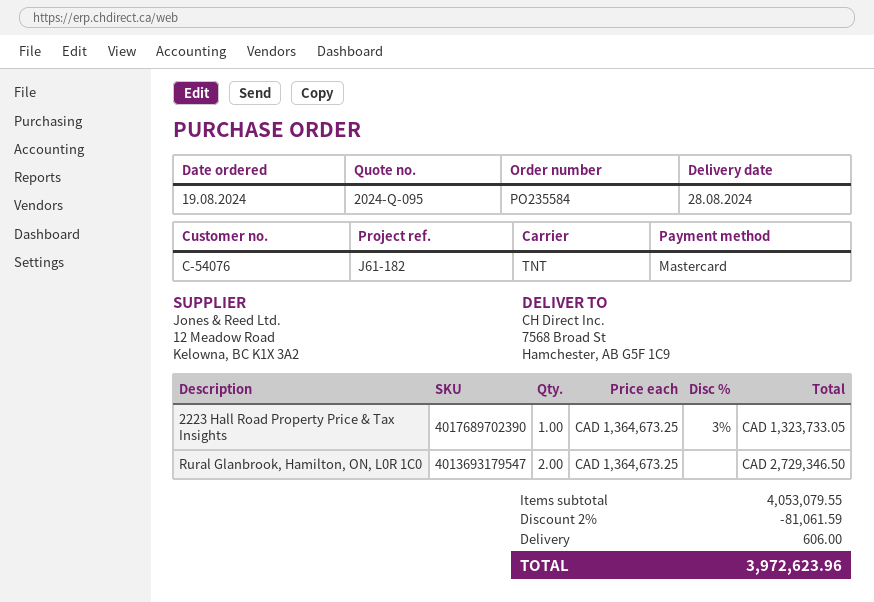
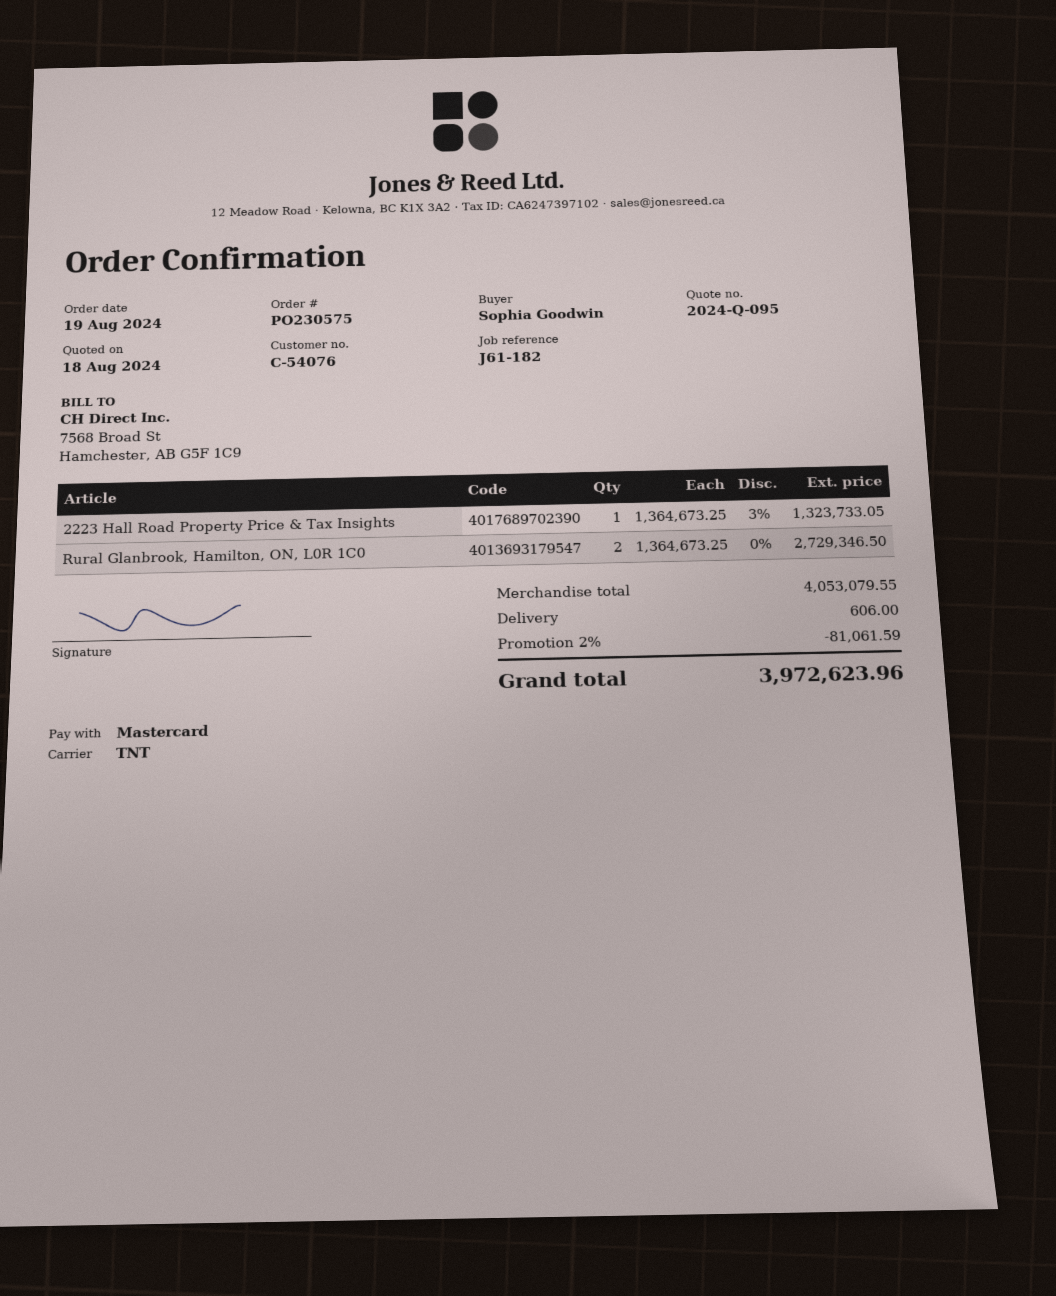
order number: PO235584 -> PO230575

